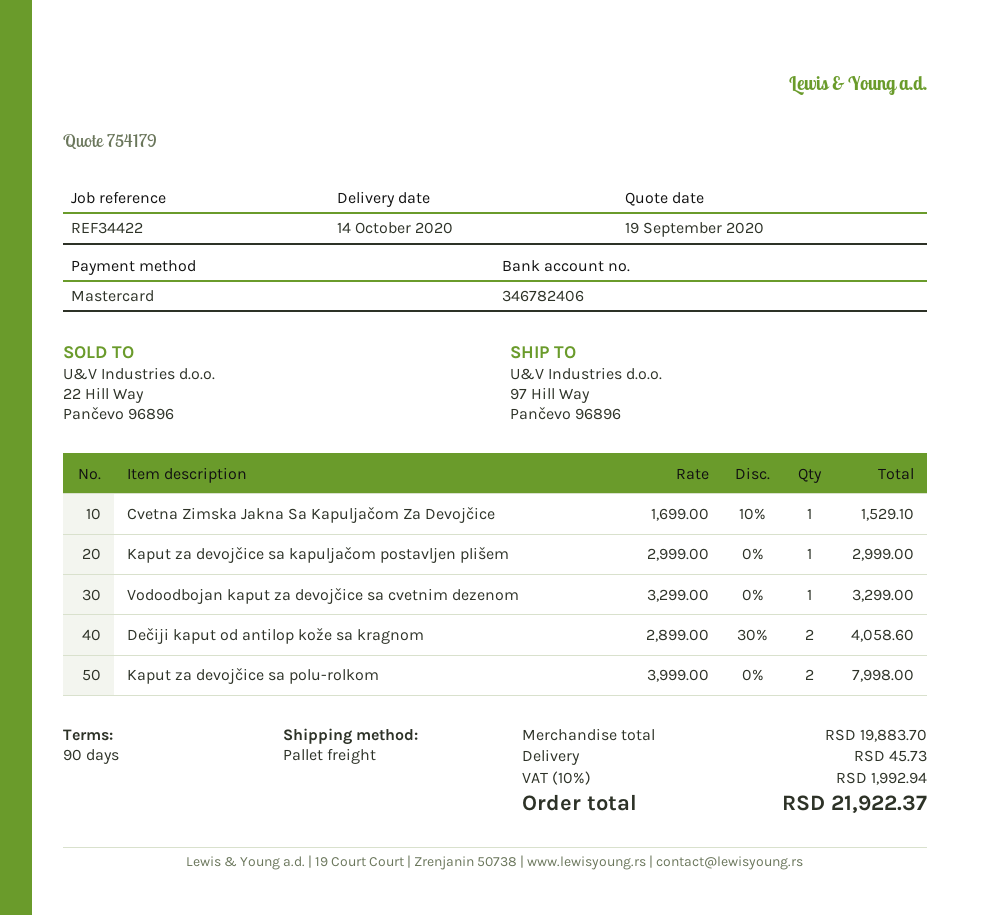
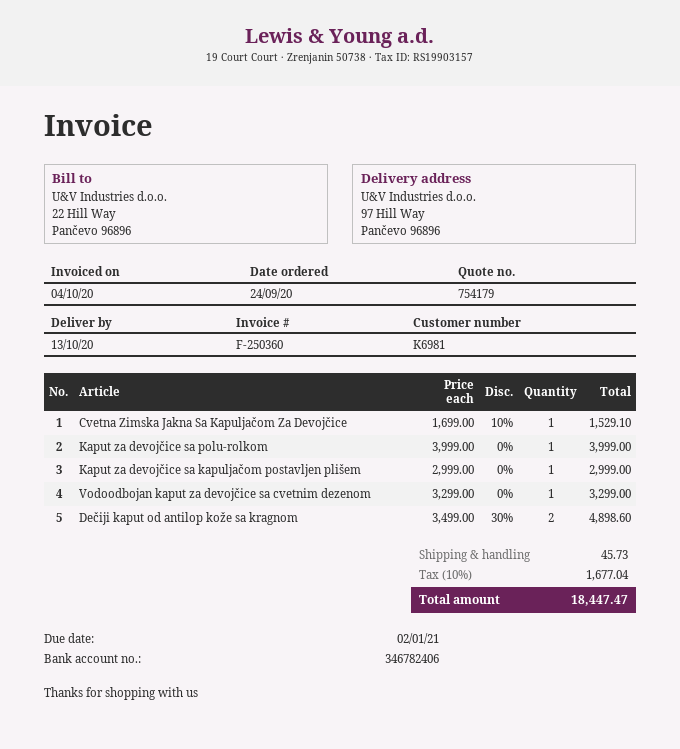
delivery date: 2020-10-14 -> 2020-10-13
Dečiji kaput od antilop kože sa kragnom: 2 x 2899.00 - 30% = 4058.60 -> 2 x 3499.00 - 30% = 4898.60
Kaput za devojčice sa polu-rolkom: 2 x 3999.00 = 7998.00 -> 1 x 3999.00 = 3999.00
tax: 10% = 1992.94 -> 10% = 1677.04
total: 21922.37 -> 18447.47

